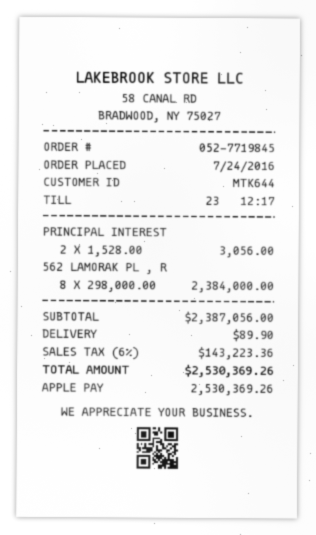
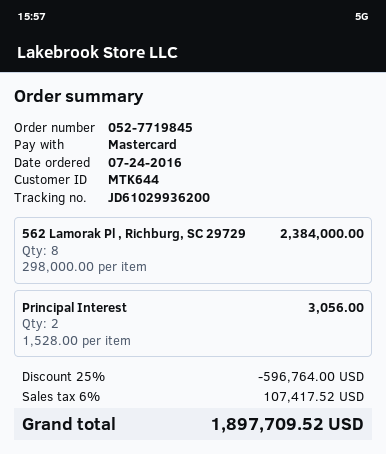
payment method: Apple Pay -> Mastercard
discount: none -> 25% = 596764.00
shipping: 89.90 -> none
tax: 6% = 143223.36 -> 6% = 107417.52
total: 2530369.26 -> 1897709.52

